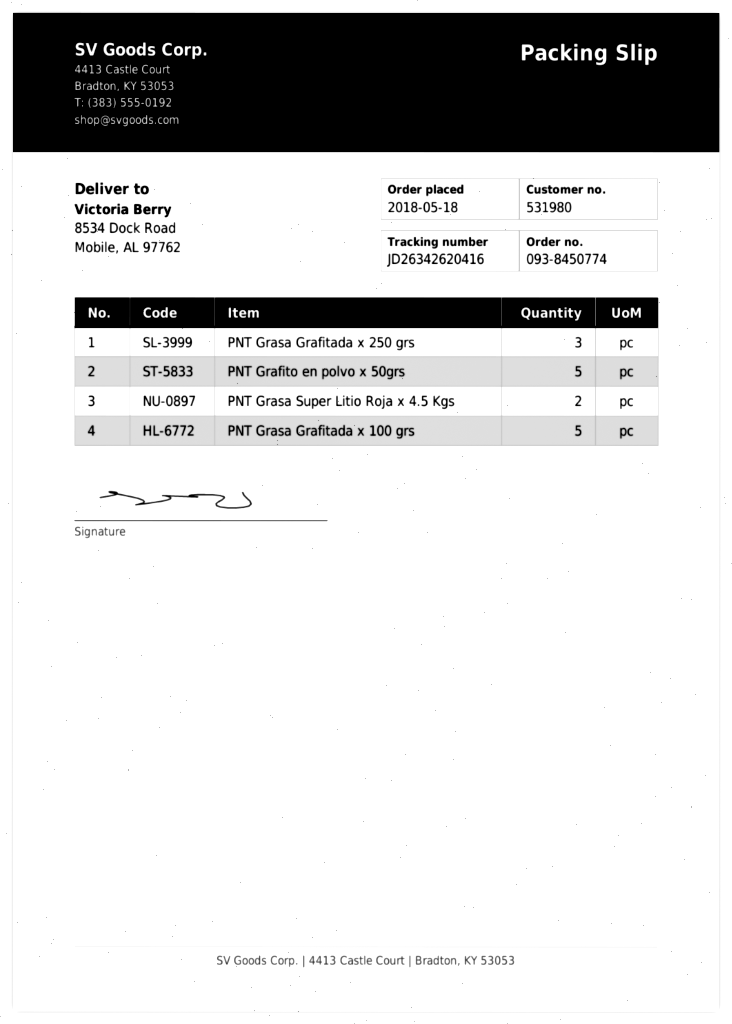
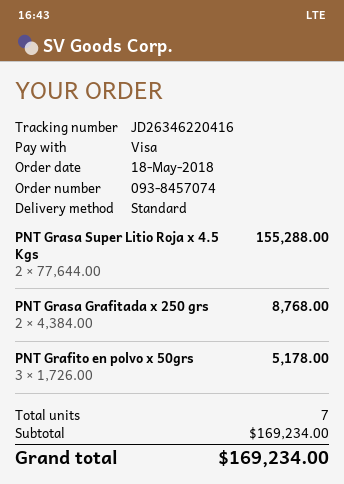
order number: 093-8450774 -> 093-8457074
tracking number: JD26342620416 -> JD26346220416
PNT Grasa Grafitada x 250 grs: 3 -> 2
PNT Grafito en polvo x 50grs: 5 -> 3
PNT Grasa Grafitada x 100 grs: 5 -> none

